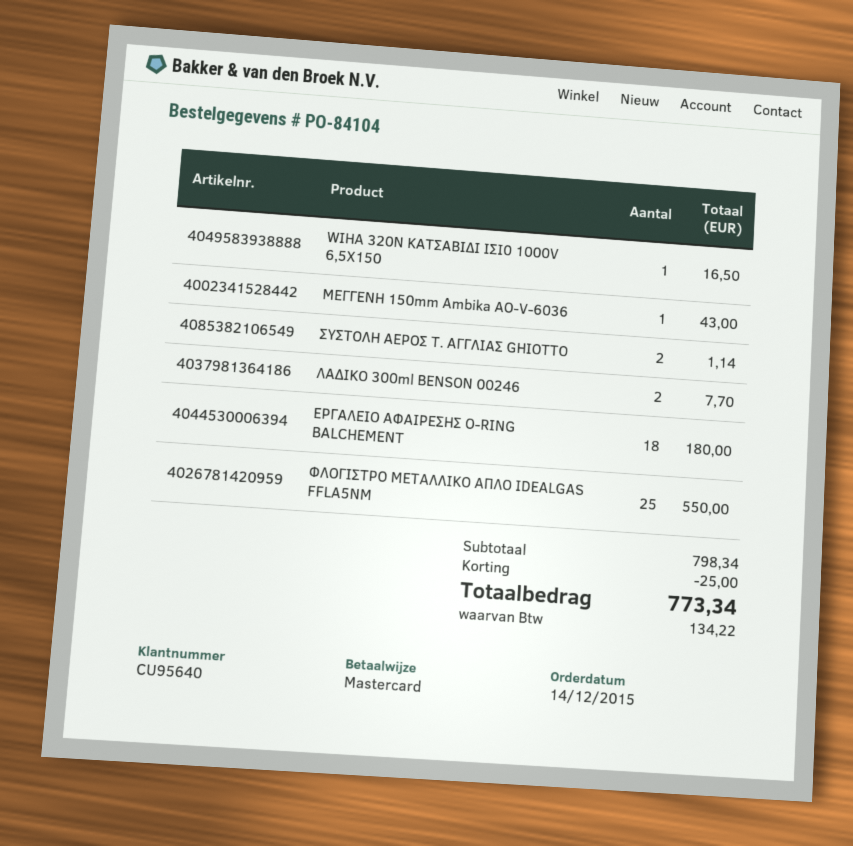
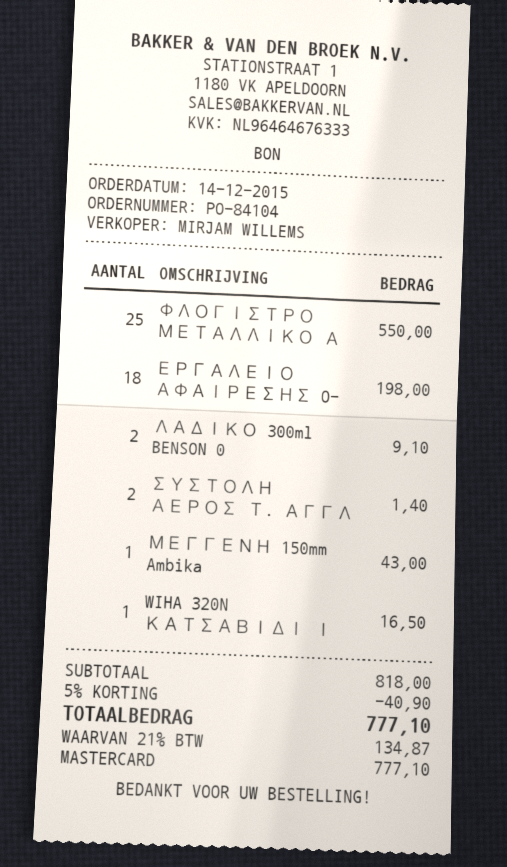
ΣΥΣΤΟΛΗ ΑΕΡΟΣ Τ. ΑΓΓΛΙΑΣ GHIOTTO: 2 for 1.14 -> 2 for 1.40
ΛΑΔΙΚΟ 300ml BENSON 00246: 2 for 7.70 -> 2 for 9.10
ΕΡΓΑΛΕΙΟ ΑΦΑΙΡΕΣΗΣ O-RING BALCHEMENT: 18 for 180.00 -> 18 for 198.00
subtotal: 798.34 -> 818.00
discount: 25.00 -> 40.90
tax: 134.22 -> 134.87
total: 773.34 -> 777.10

